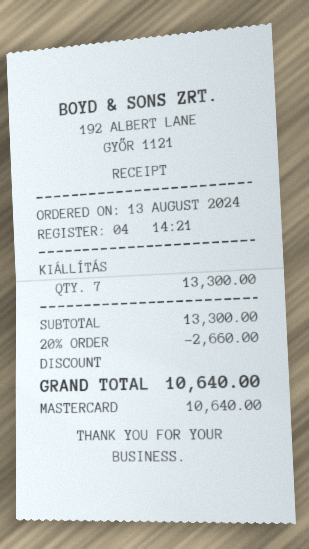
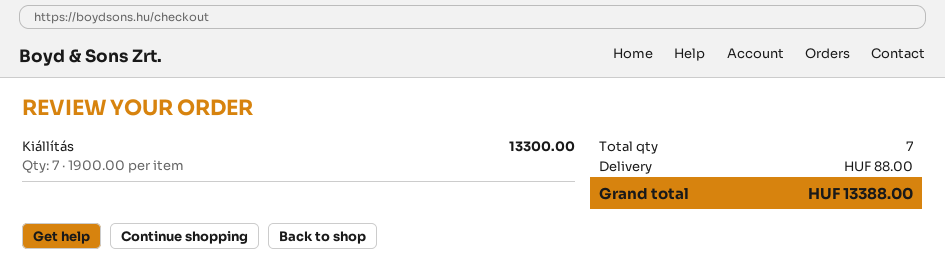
discount: 20% = 2660.00 -> none
shipping: none -> 88.00
total: 10640.00 -> 13388.00

